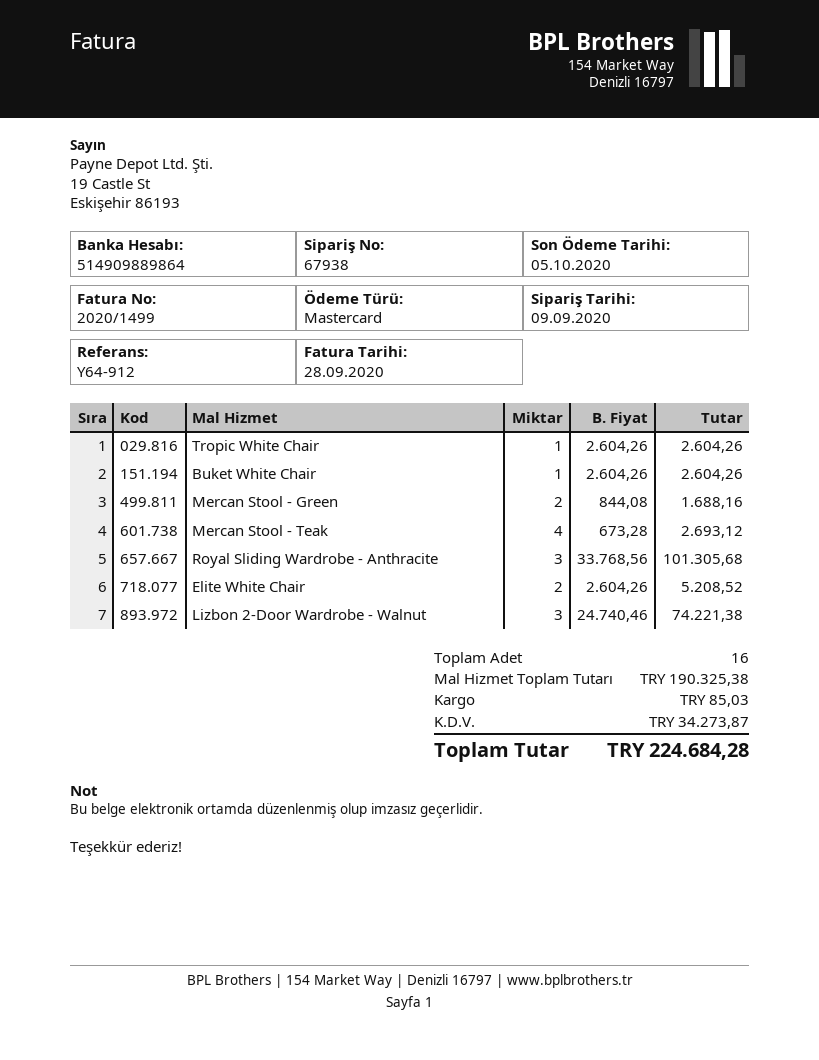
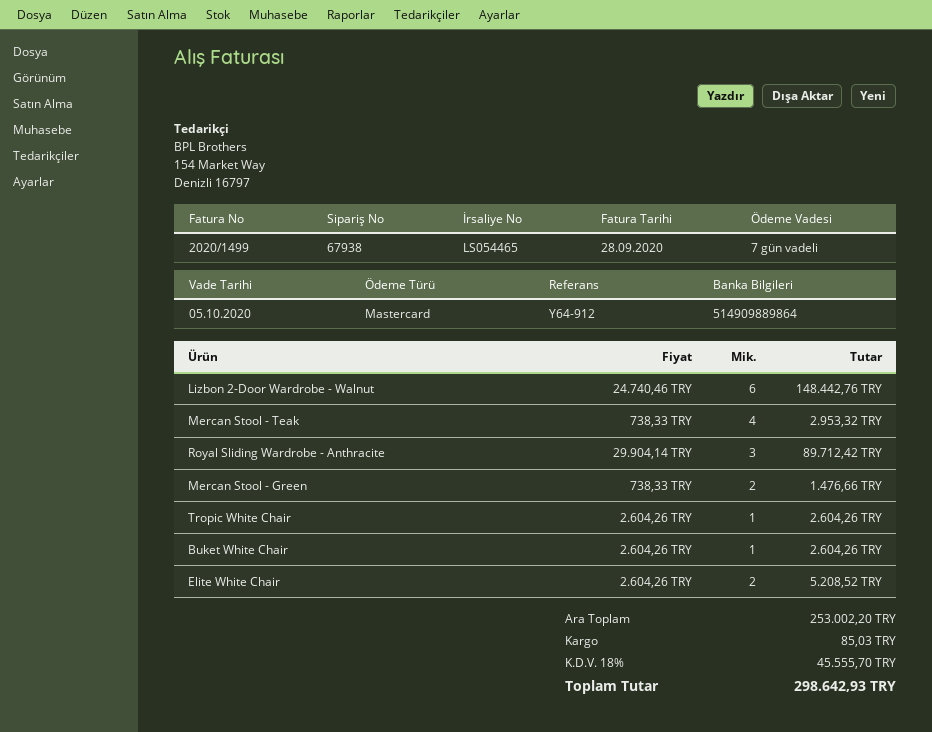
Mercan Stool - Green: 2 x 844.08 = 1688.16 -> 2 x 738.33 = 1476.66
Mercan Stool - Teak: 4 x 673.28 = 2693.12 -> 4 x 738.33 = 2953.32
Royal Sliding Wardrobe - Anthracite: 3 x 33768.56 = 101305.68 -> 3 x 29904.14 = 89712.42
Lizbon 2-Door Wardrobe - Walnut: 3 x 24740.46 = 74221.38 -> 6 x 24740.46 = 148442.76
subtotal: 190325.38 -> 253002.20
tax: 34273.87 -> 45555.70
total: 224684.28 -> 298642.93

